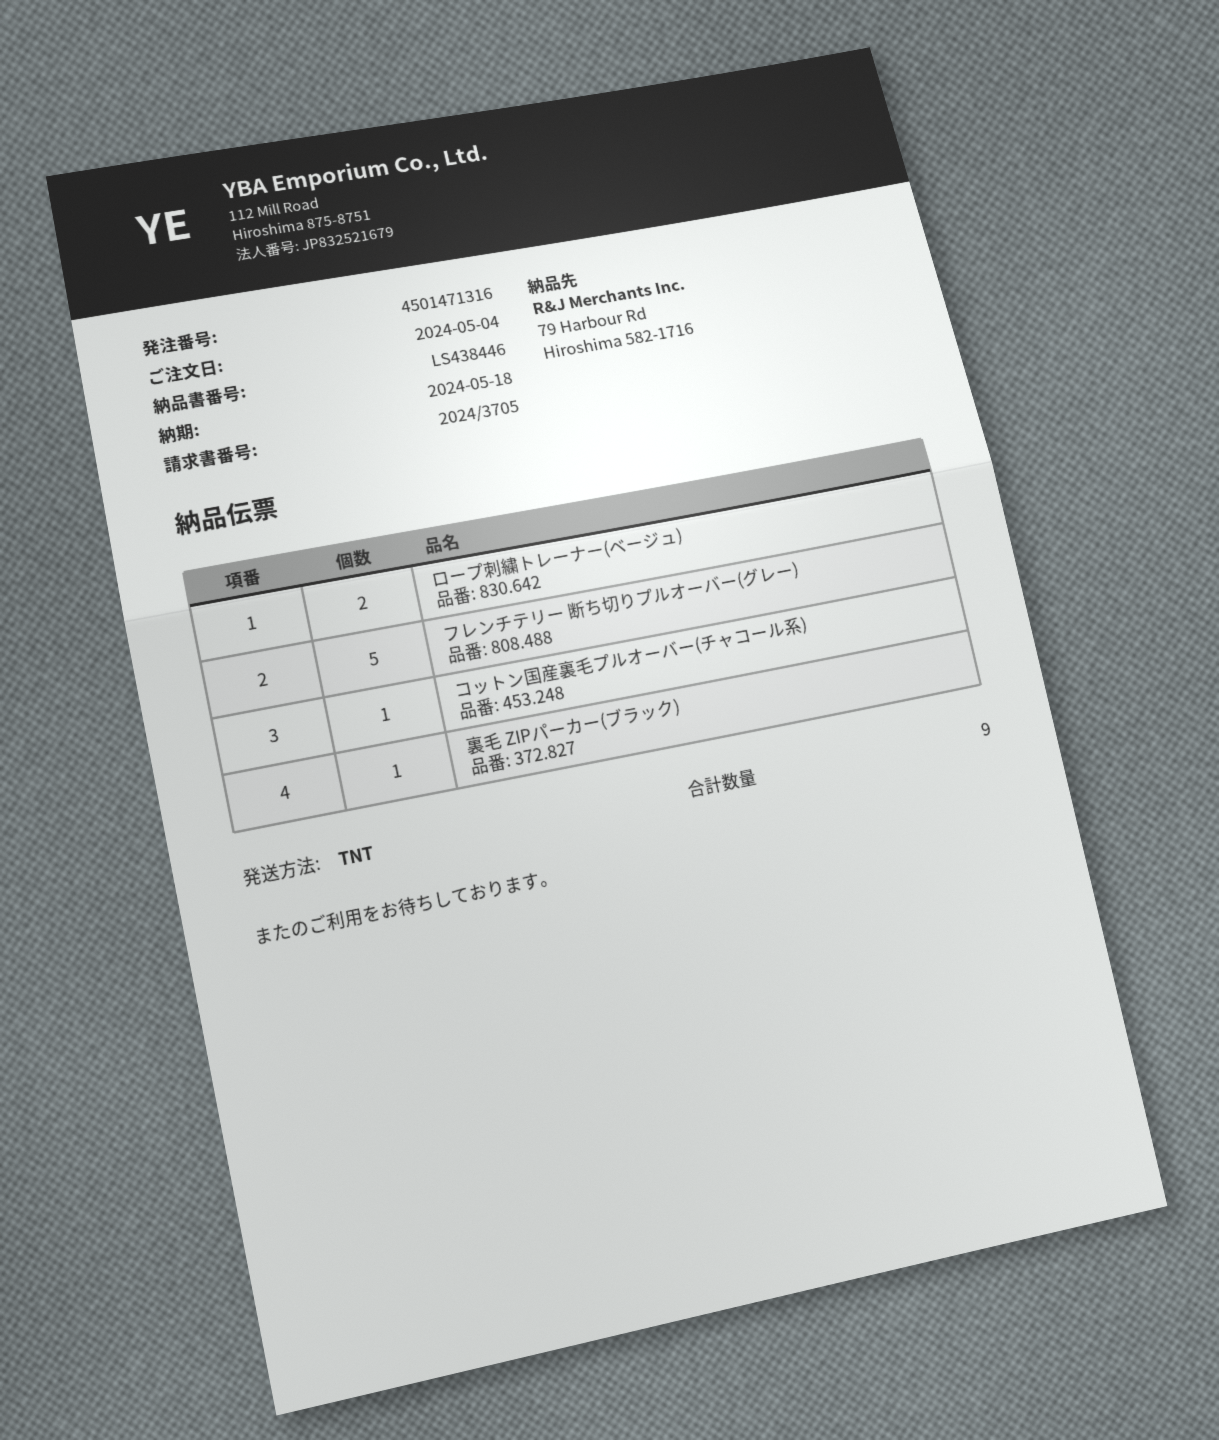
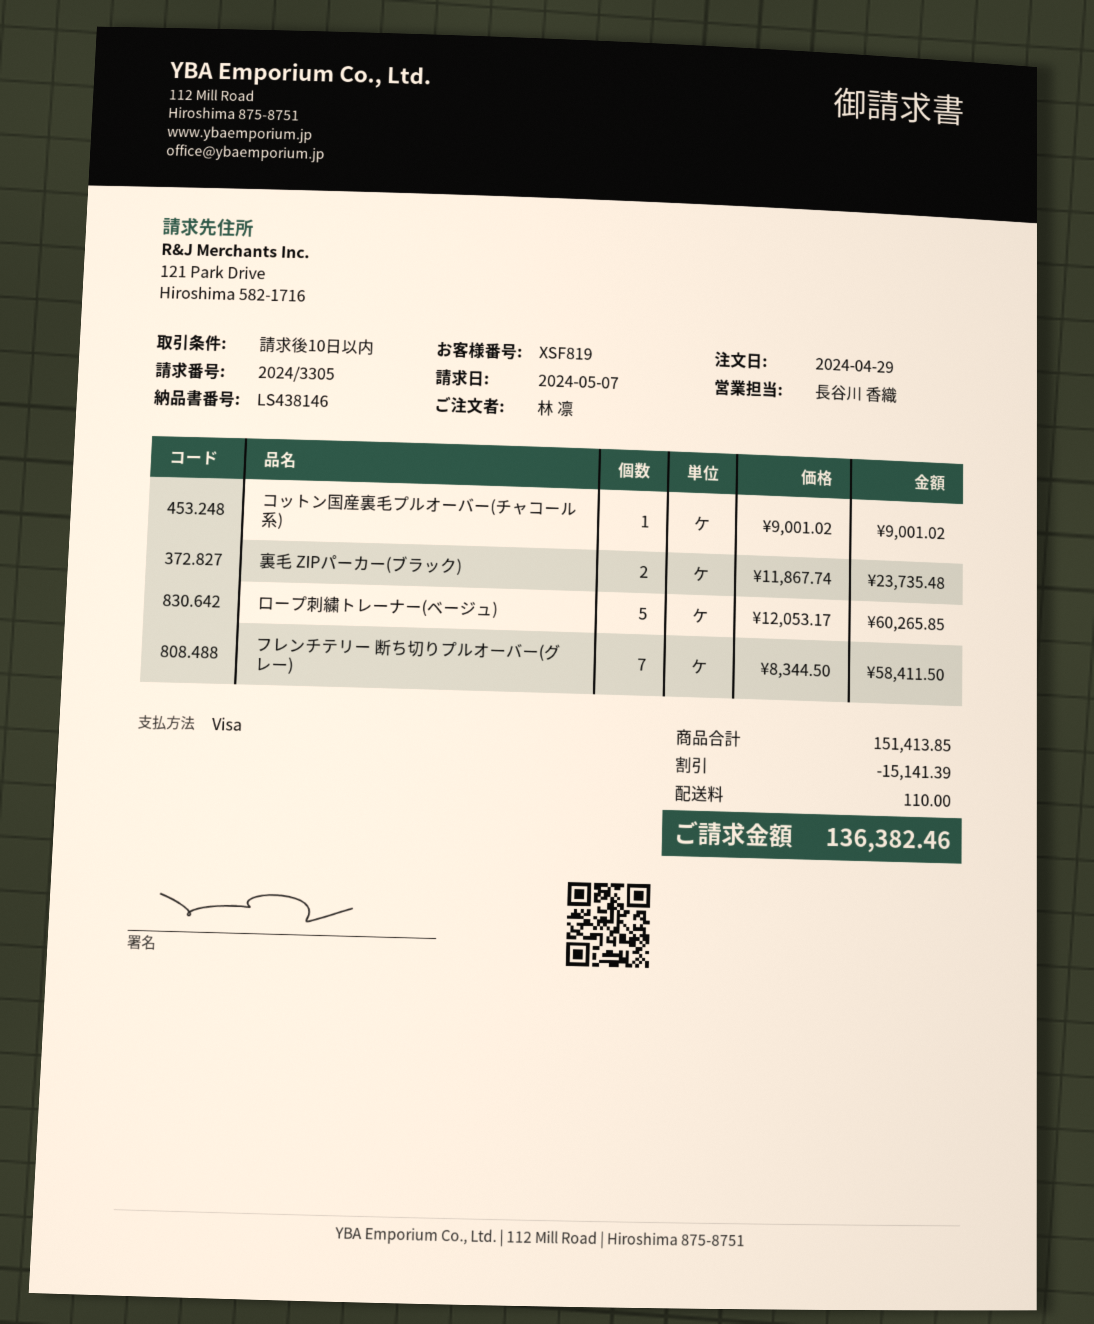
order date: 2024-05-04 -> 2024-04-29
delivery note number: LS438446 -> LS438146
invoice number: 2024/3705 -> 2024/3305
ロープ刺繍トレーナー(ベージュ): 2 -> 5
フレンチテリー 断ち切りプルオーバー(グレー): 5 -> 7
裏毛 ZIPパーカー(ブラック): 1 -> 2

